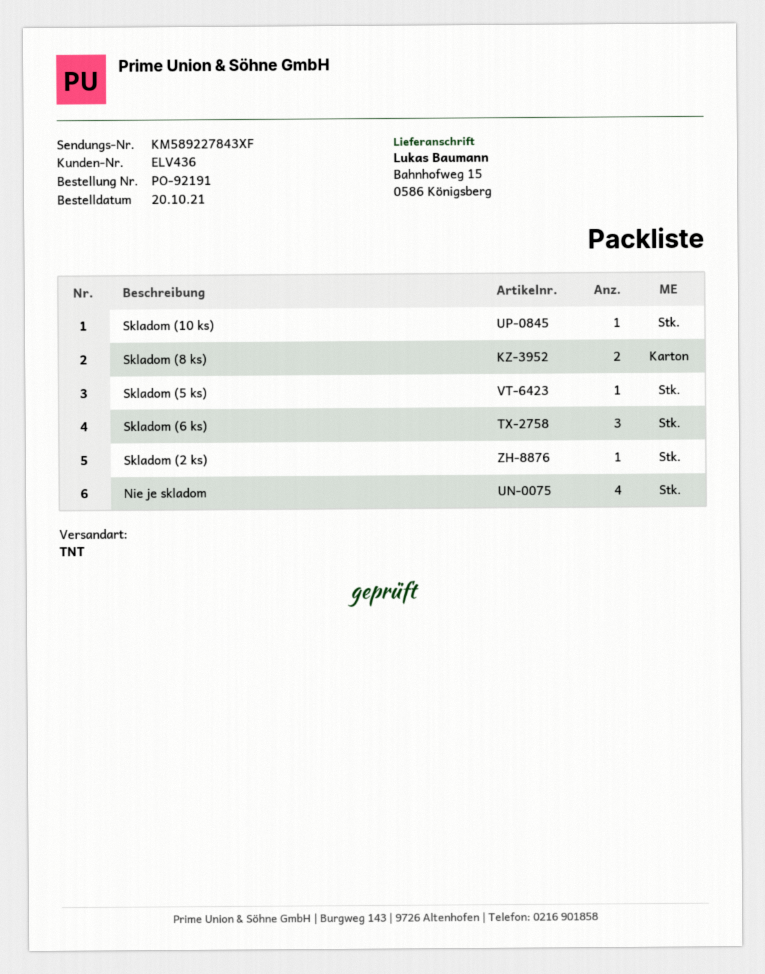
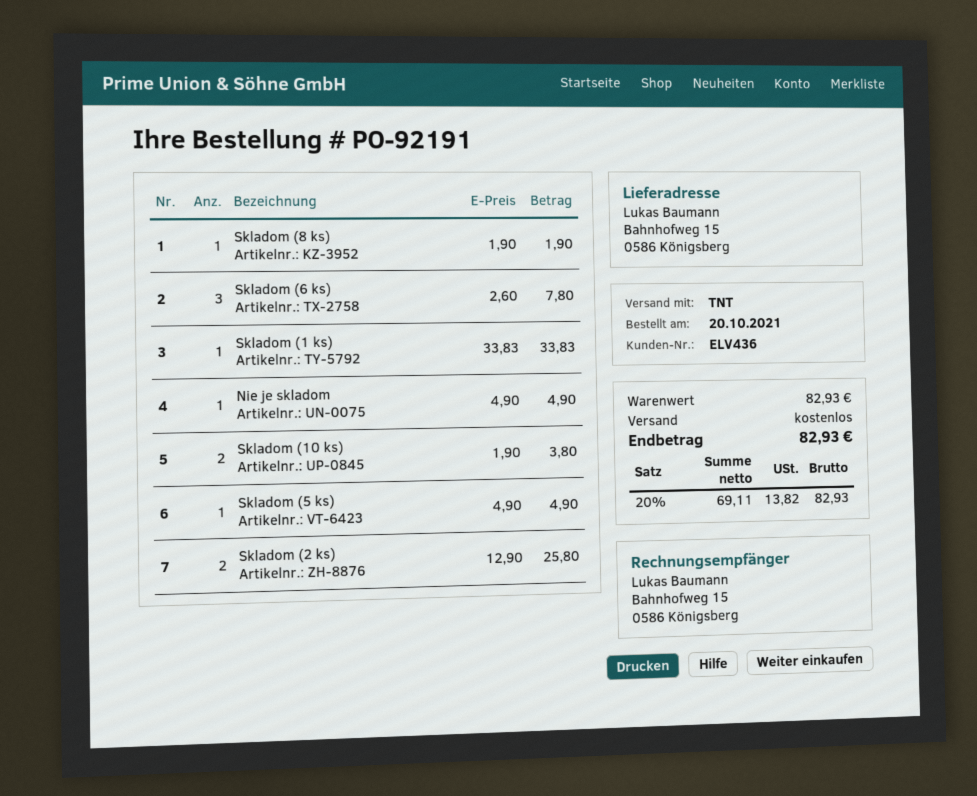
Skladom (10 ks): 1 -> 2
Skladom (8 ks): 2 -> 1
Skladom (2 ks): 1 -> 2
Nie je skladom: 4 -> 1
Skladom (1 ks): none -> 1

